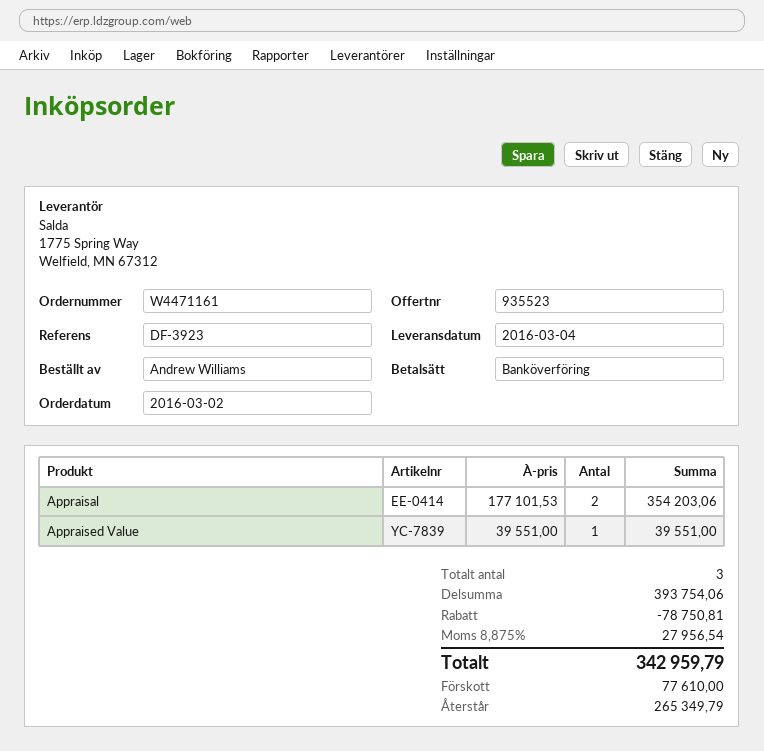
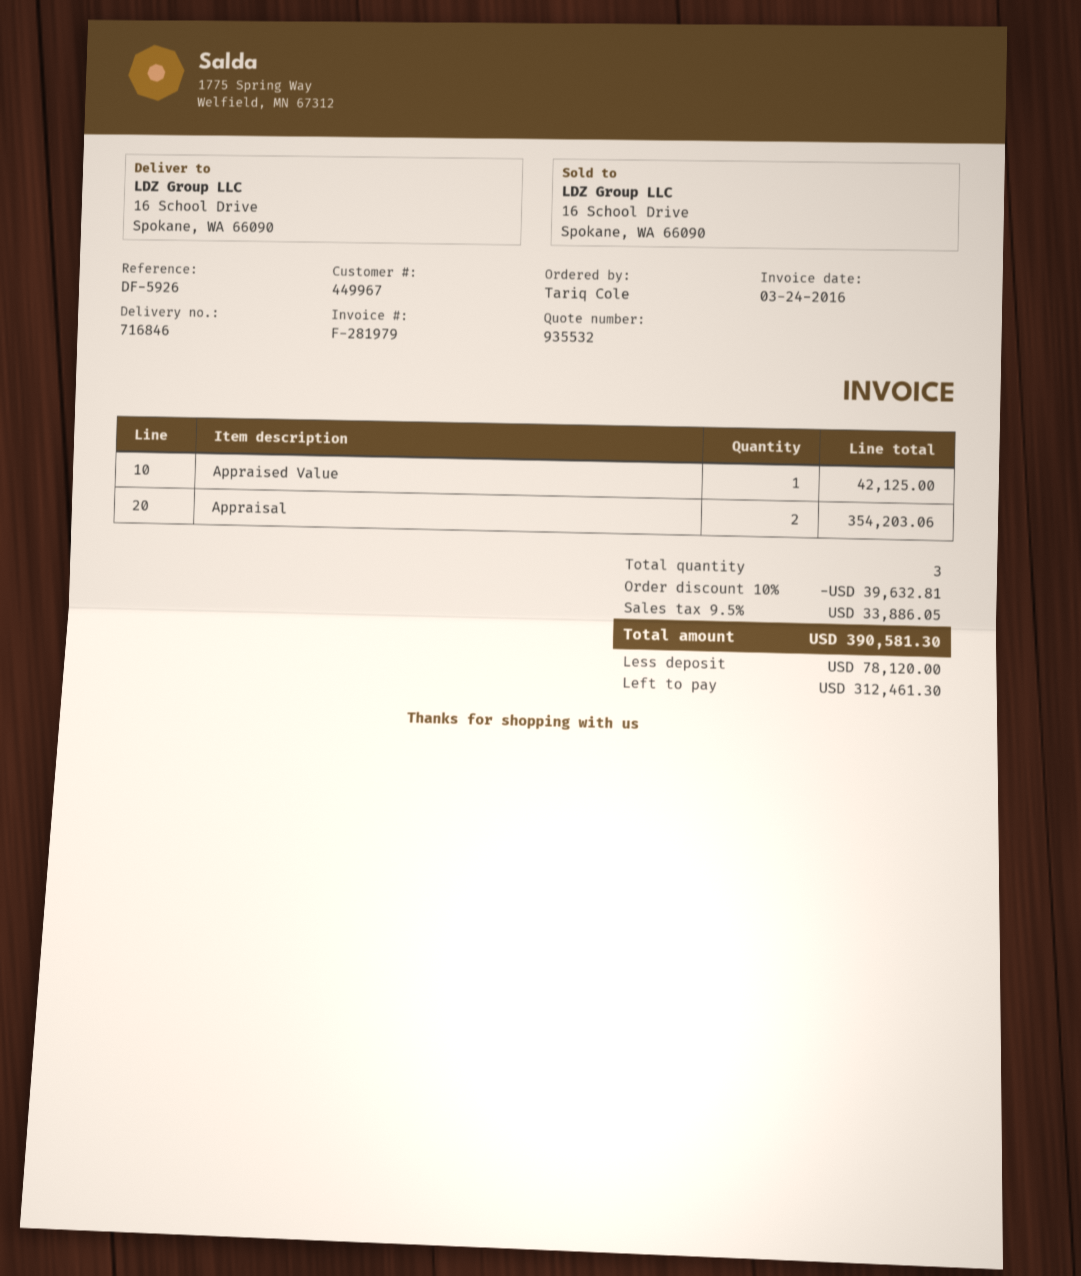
quote number: 935523 -> 935532
reference: DF-3923 -> DF-5926
ordered by: Andrew Williams -> Tariq Cole
Appraised Value: 1 for 39551.00 -> 1 for 42125.00
discount: 78750.81 -> 39632.81
tax: 8.875% = 27956.54 -> 9.5% = 33886.05
total: 342959.79 -> 390581.30
deposit: 77610.00 -> 78120.00
balance: 265349.79 -> 312461.30

